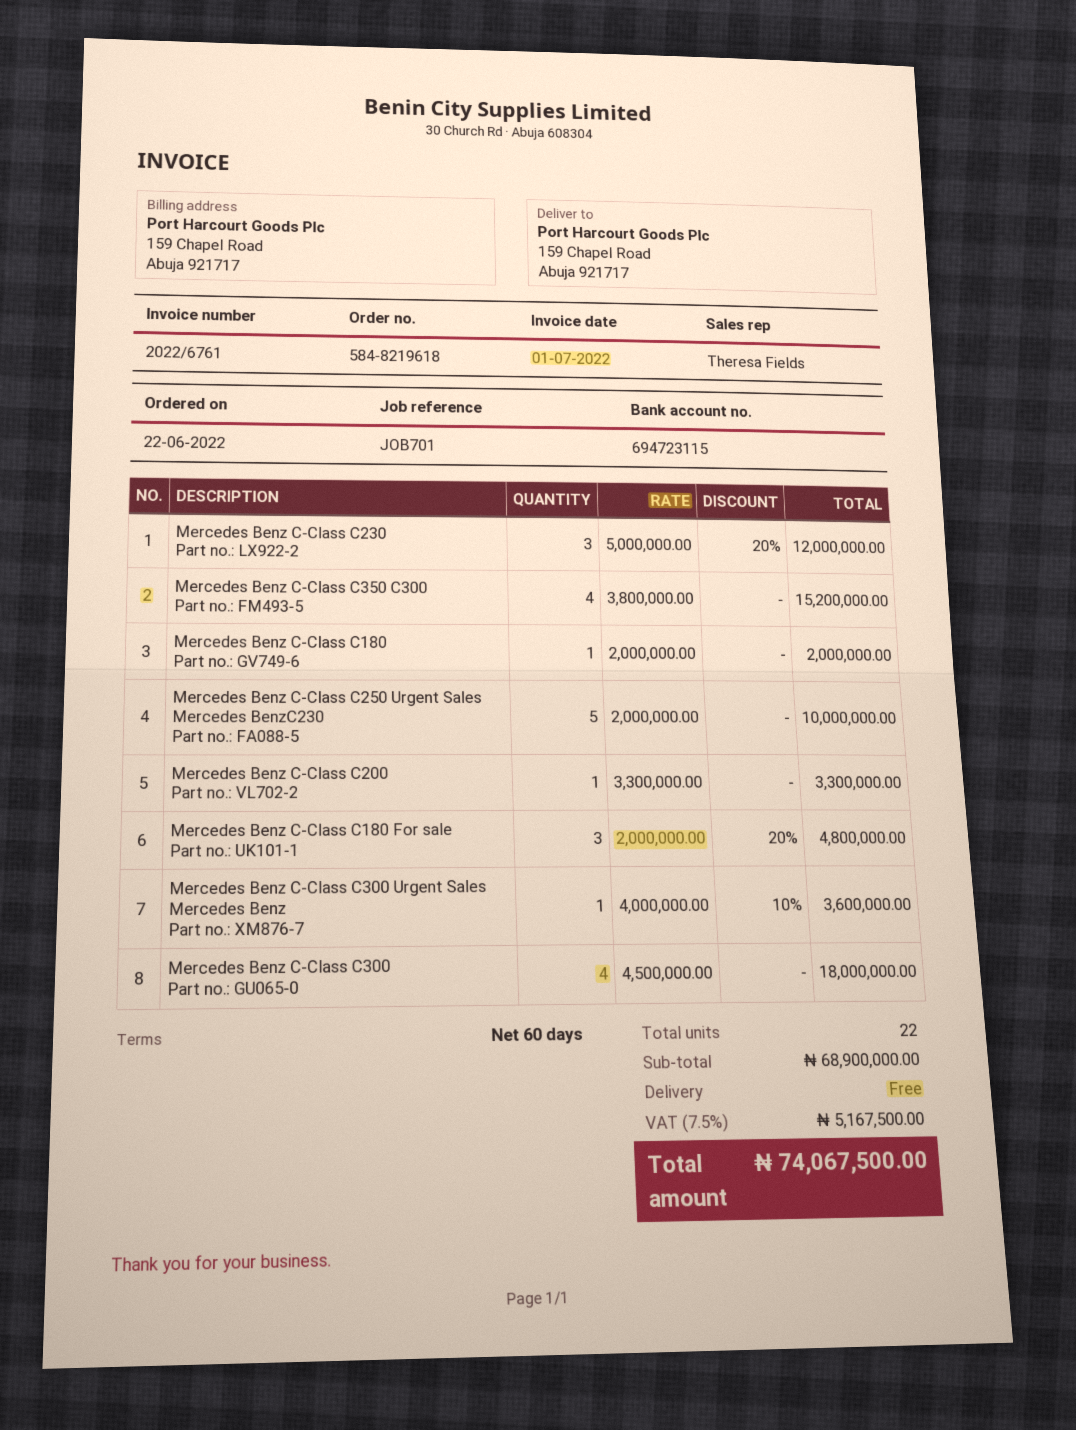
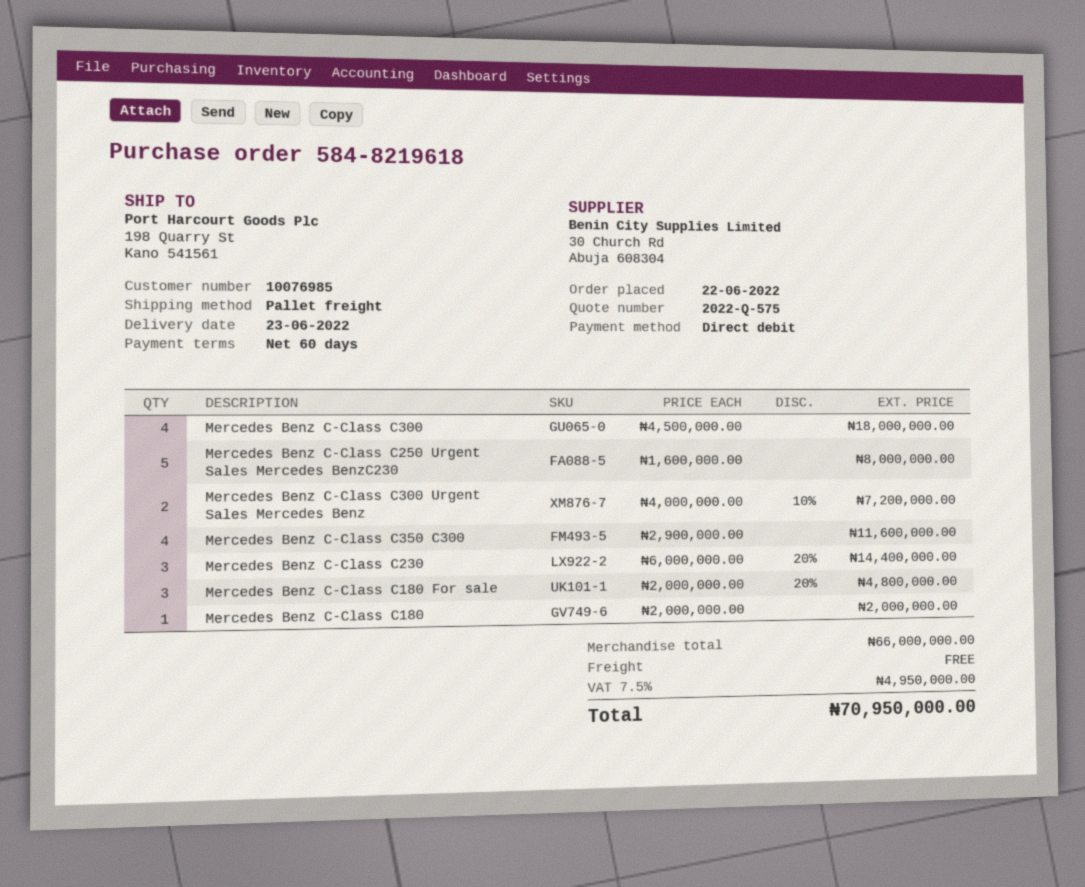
ship to: 159 Chapel Road, Abuja 921717 -> 198 Quarry St, Kano 541561
Mercedes Benz C-Class C230: 3 x 5000000.00 - 20% = 12000000.00 -> 3 x 6000000.00 - 20% = 14400000.00
Mercedes Benz C-Class C350 C300: 4 x 3800000.00 = 15200000.00 -> 4 x 2900000.00 = 11600000.00
Mercedes Benz C-Class C250 Urgent Sales Mercedes BenzC230: 5 x 2000000.00 = 10000000.00 -> 5 x 1600000.00 = 8000000.00
Mercedes Benz C-Class C200: 1 x 3300000.00 = 3300000.00 -> none
Mercedes Benz C-Class C300 Urgent Sales Mercedes Benz: 1 x 4000000.00 - 10% = 3600000.00 -> 2 x 4000000.00 - 10% = 7200000.00
subtotal: 68900000.00 -> 66000000.00
tax: 7.5% = 5167500.00 -> 7.5% = 4950000.00
total: 74067500.00 -> 70950000.00

